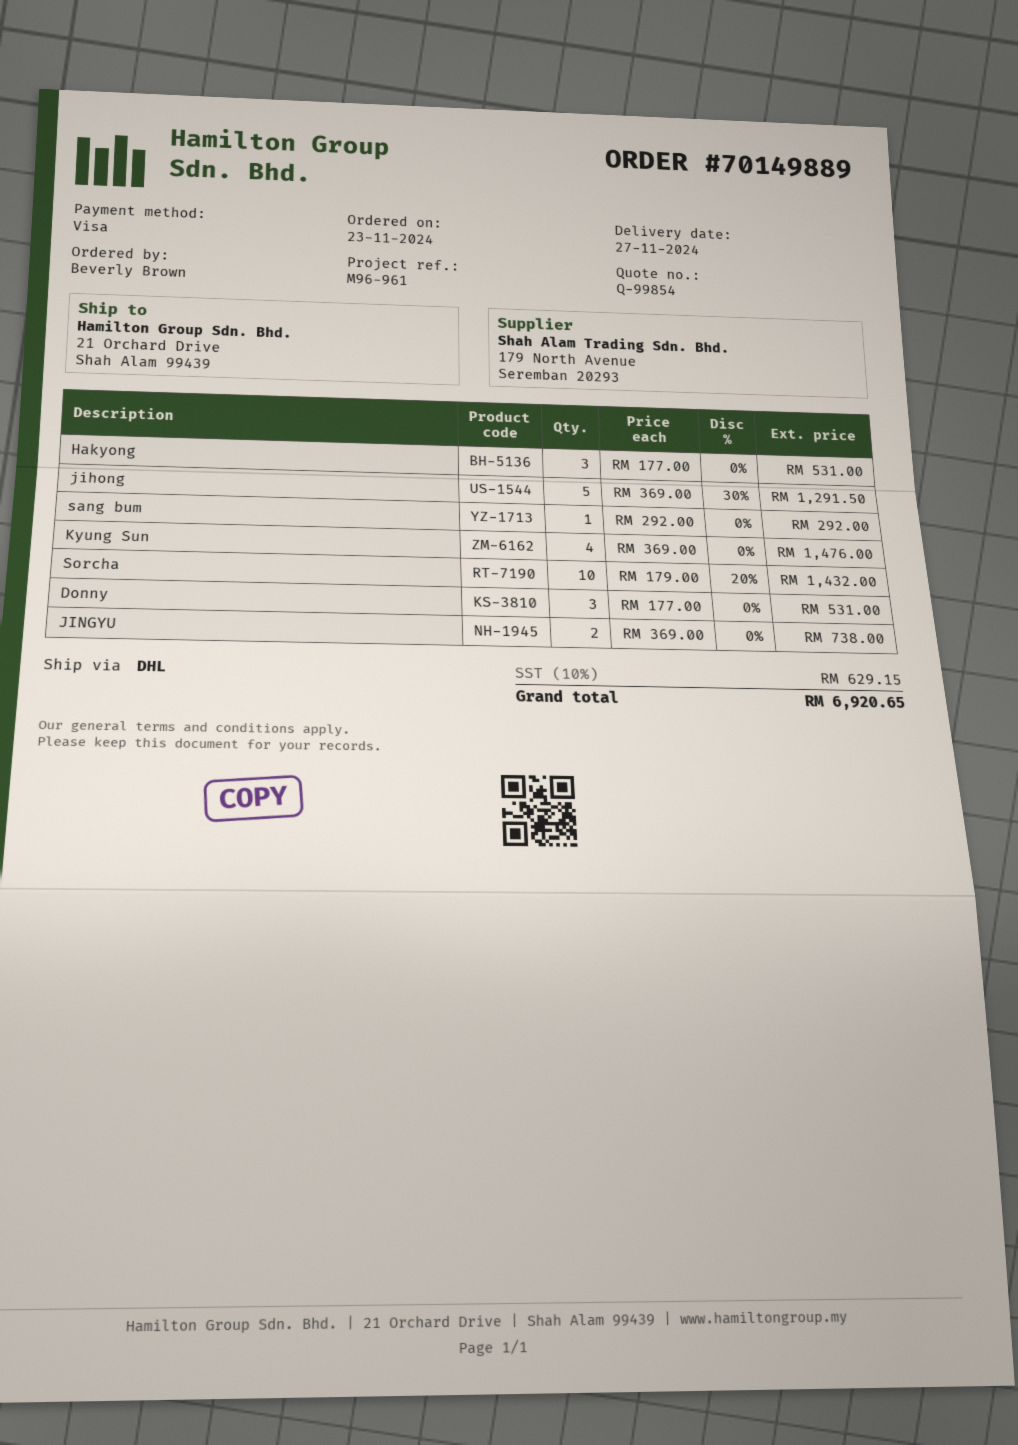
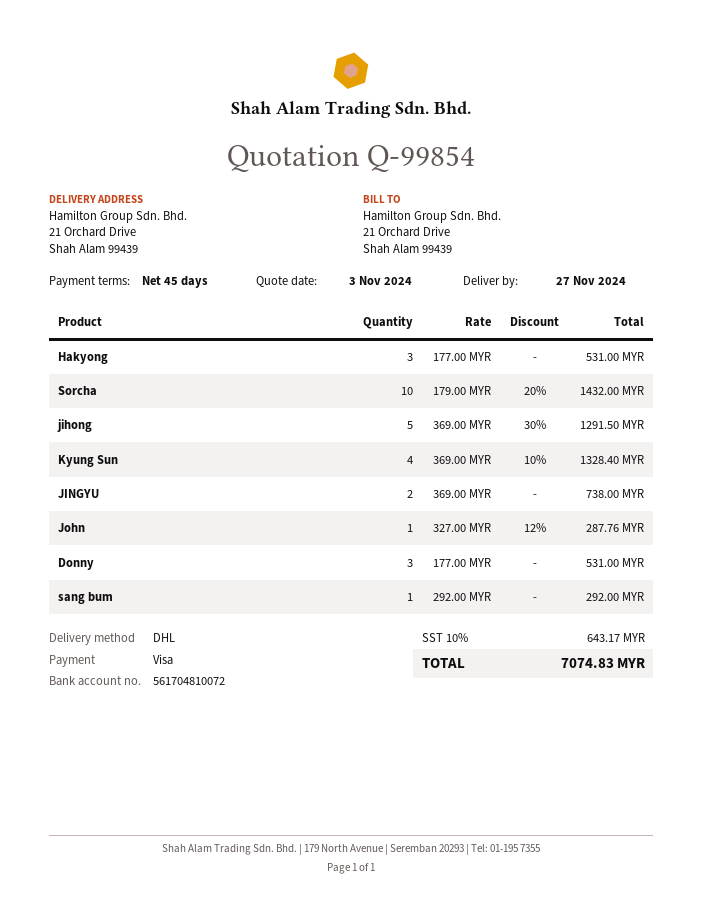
Kyung Sun: 4 x 369.00 = 1476.00 -> 4 x 369.00 - 10% = 1328.40
John: none -> 1 x 327.00 - 12% = 287.76
tax: 10% = 629.15 -> 10% = 643.17
total: 6920.65 -> 7074.83

